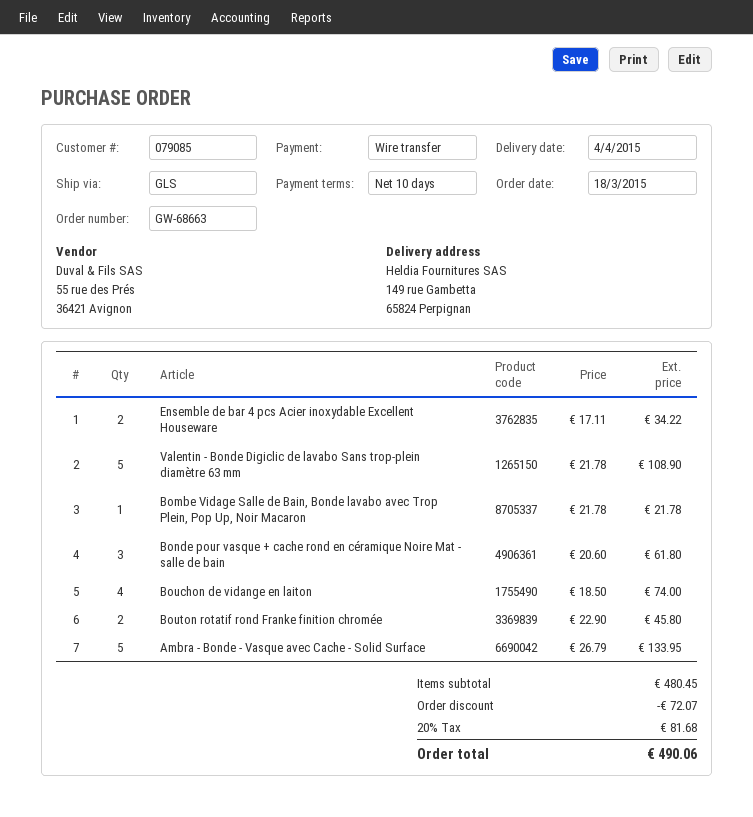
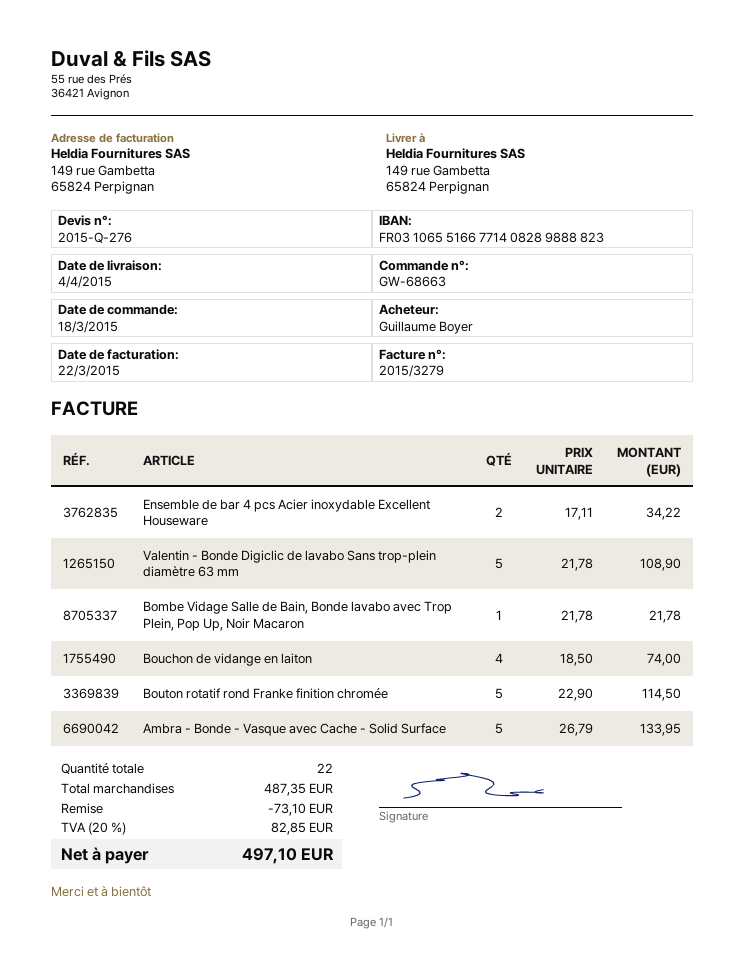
Bonde pour vasque + cache rond en céramique Noire Mat - salle de bain: 3 x 20.60 = 61.80 -> none
Bouton rotatif rond Franke finition chromée: 2 x 22.90 = 45.80 -> 5 x 22.90 = 114.50
subtotal: 480.45 -> 487.35
discount: 72.07 -> 73.10
tax: 20% = 81.68 -> 20% = 82.85
total: 490.06 -> 497.10

